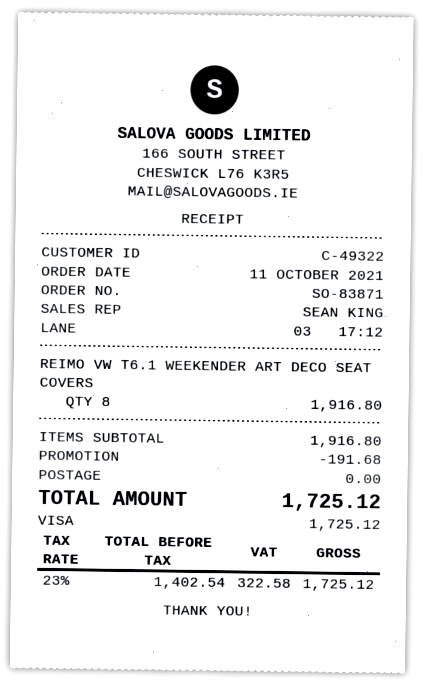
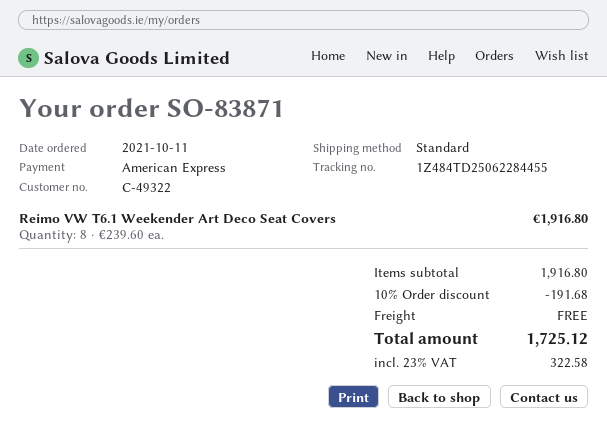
payment method: Visa -> American Express

